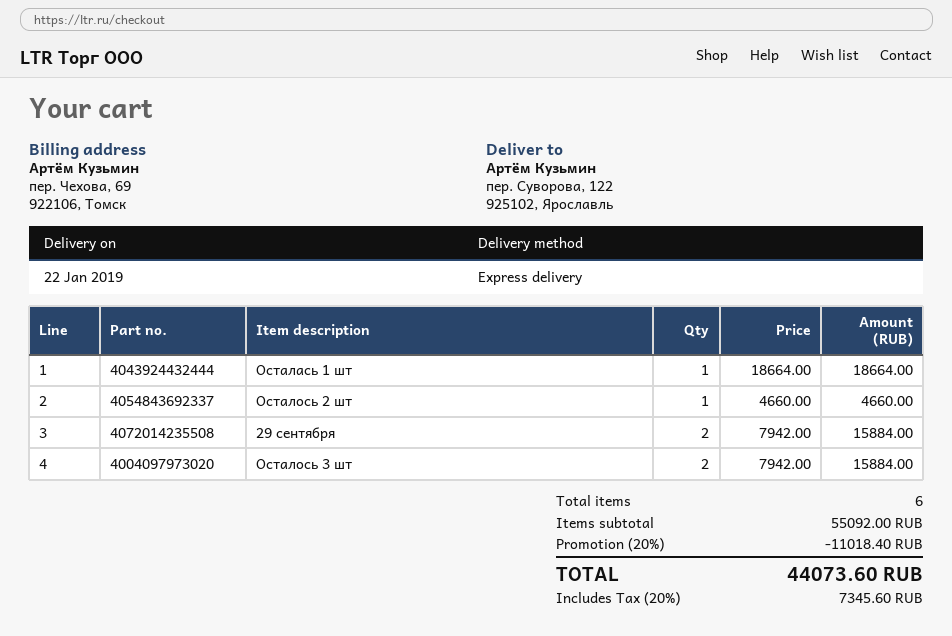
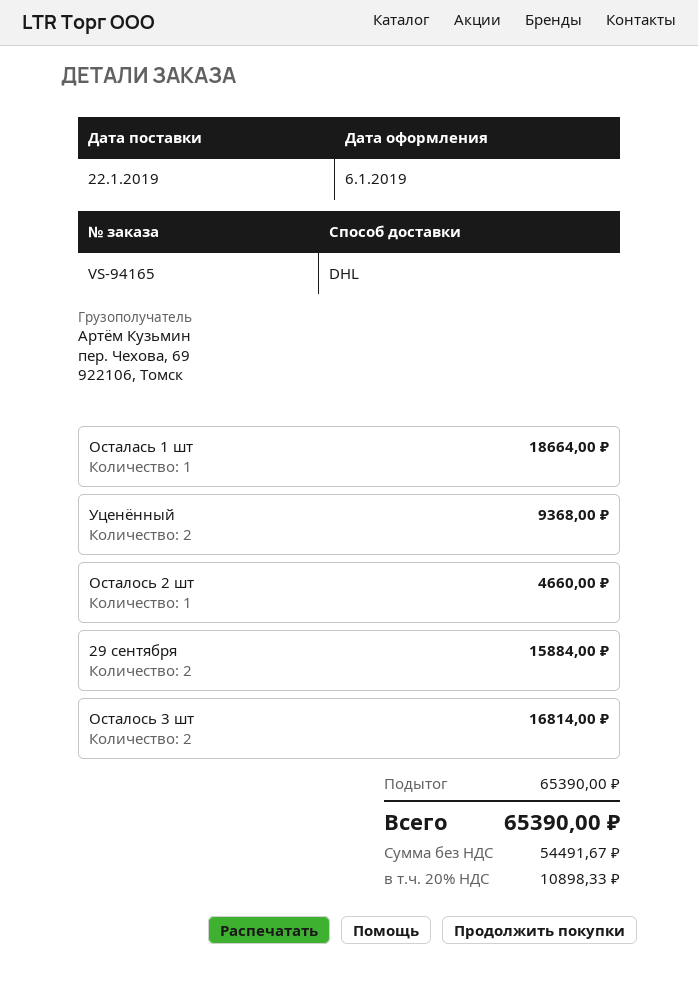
shipping method: express -> DHL
ship to: пер. Суворова, 122, 925102, Ярославль -> пер. Чехова, 69, 922106, Томск
Осталось 3 шт: 2 for 15884.00 -> 2 for 16814.00
Уценённый: none -> 2 for 9368.00
subtotal: 55092.00 -> 65390.00
discount: 20% = 11018.40 -> none
tax: 20% = 7345.60 -> 20% = 10898.33
total: 44073.60 -> 65390.00

